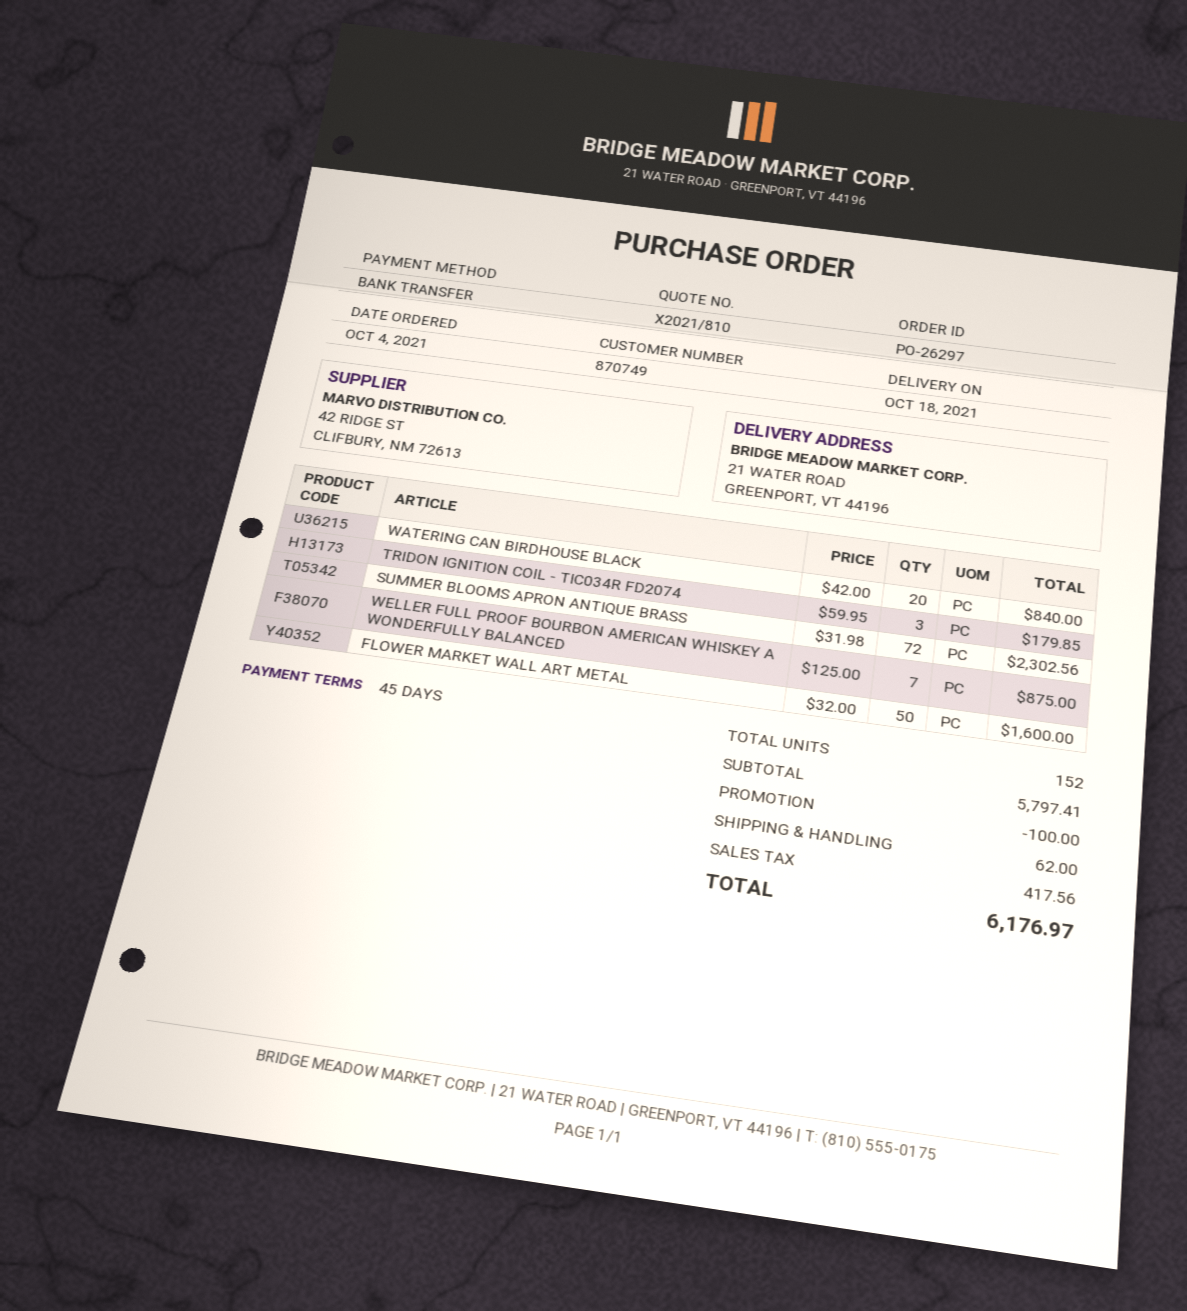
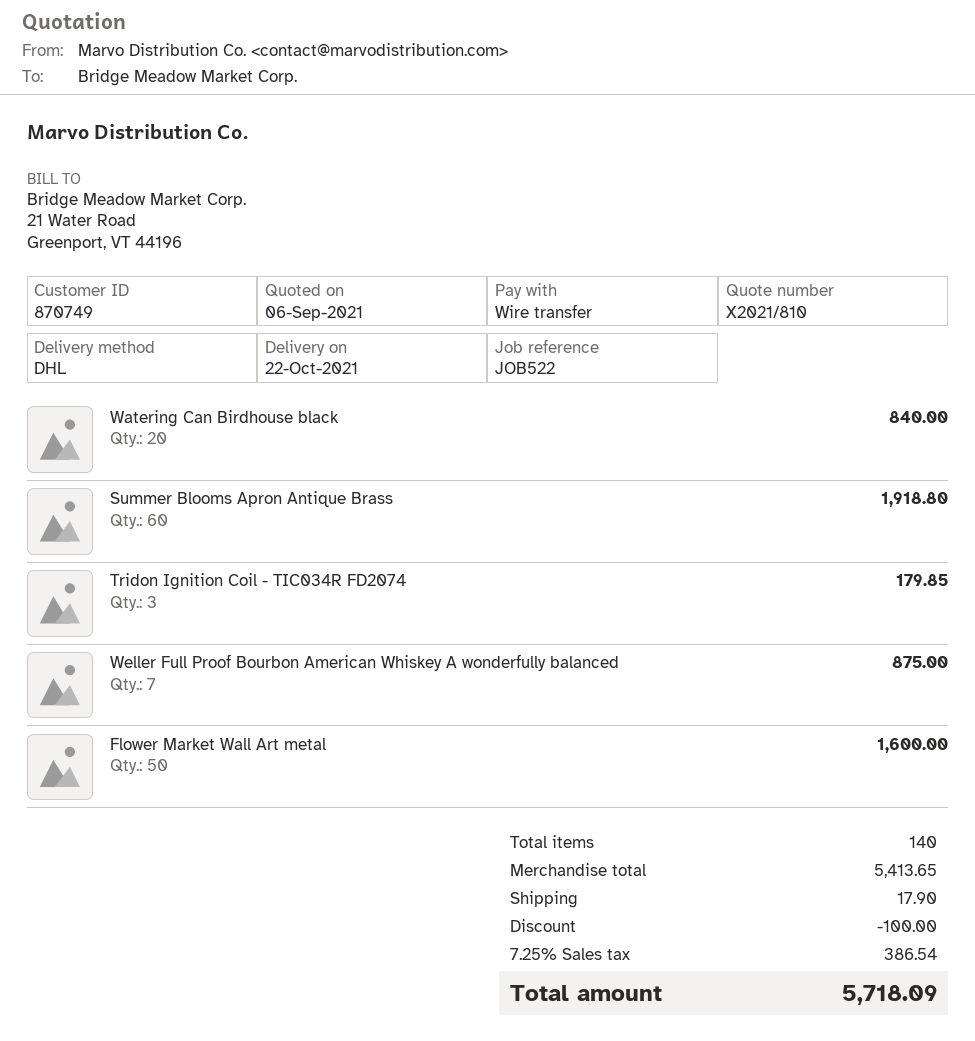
delivery date: 2021-10-18 -> 2021-10-22
SUMMER BLOOMS APRON ANTIQUE BRASS: 72 for 2302.56 -> 60 for 1918.80
total quantity: 152 -> 140
subtotal: 5797.41 -> 5413.65
shipping: 62.00 -> 17.90
tax: 417.56 -> 386.54
total: 6176.97 -> 5718.09

